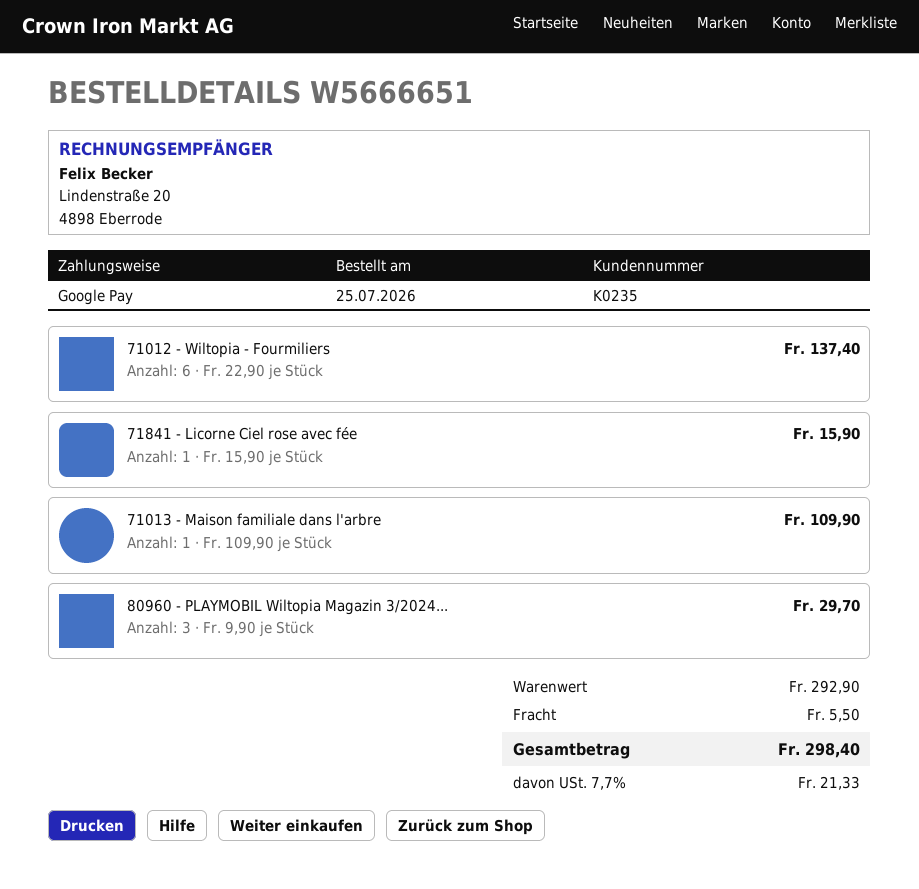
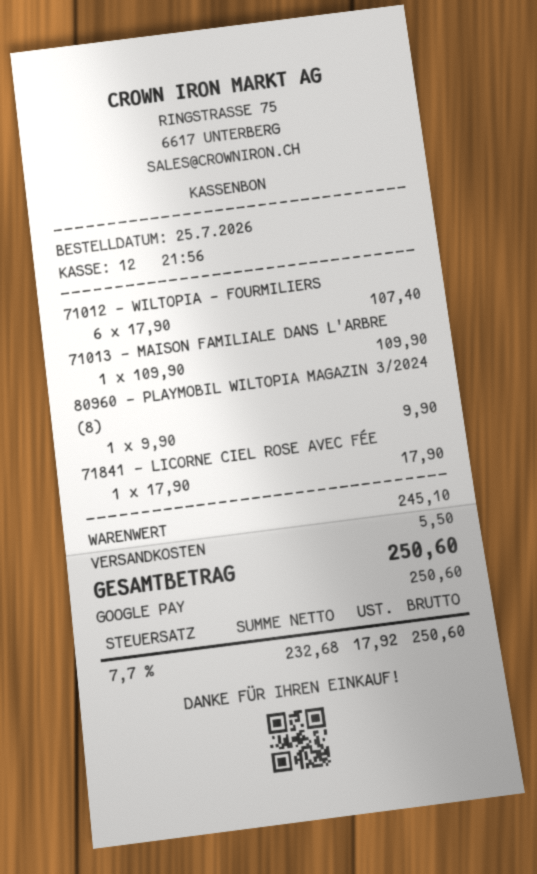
71012 - Wiltopia - Fourmiliers: 6 x 22.90 = 137.40 -> 6 x 17.90 = 107.40
71841 - Licorne Ciel rose avec fée: 1 x 15.90 = 15.90 -> 1 x 17.90 = 17.90
80960 - PLAYMOBIL Wiltopia Magazin 3/2024...: 3 x 9.90 = 29.70 -> 1 x 9.90 = 9.90
subtotal: 292.90 -> 245.10
tax: 7.7% = 21.33 -> 7.7% = 17.92
total: 298.40 -> 250.60

